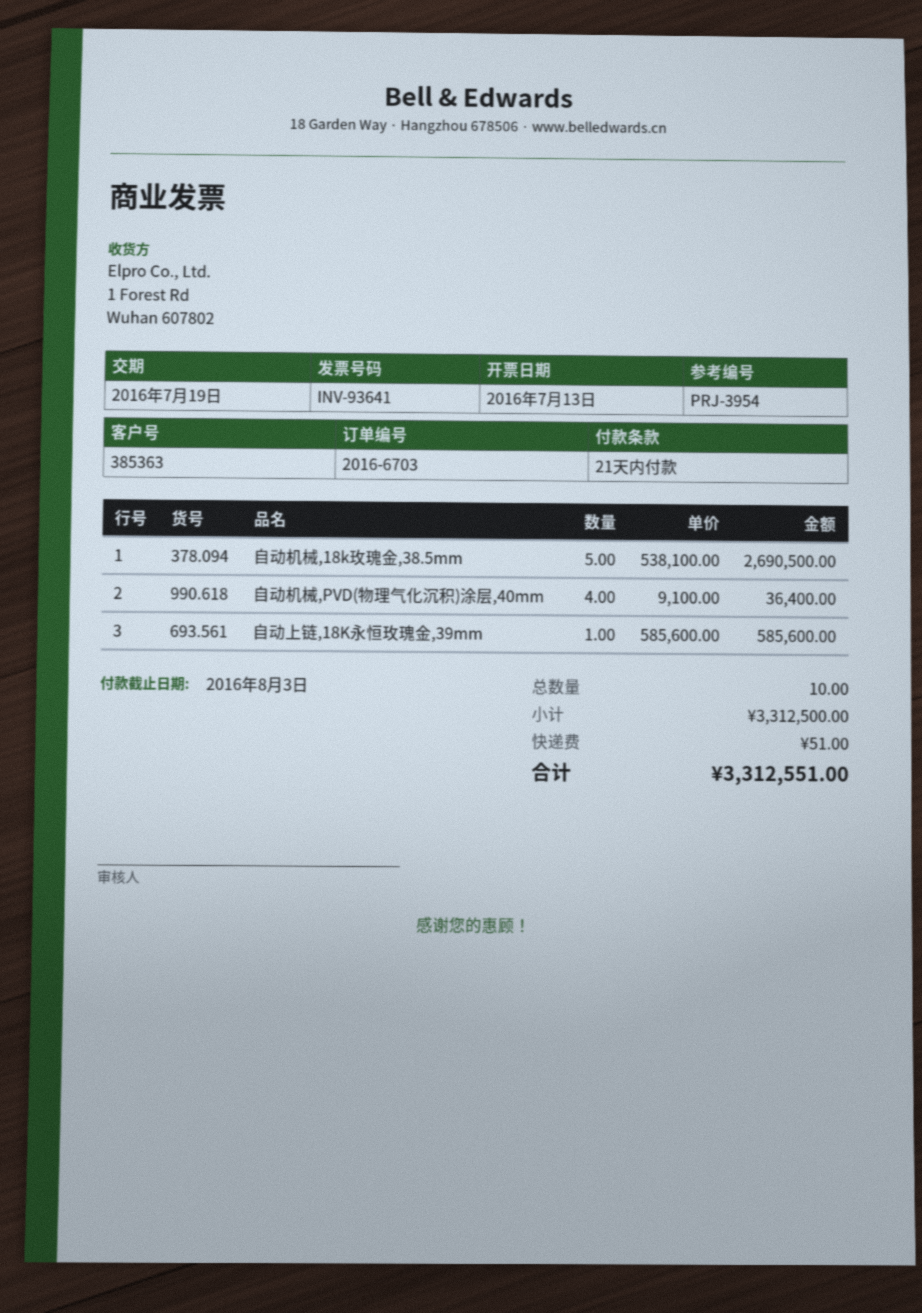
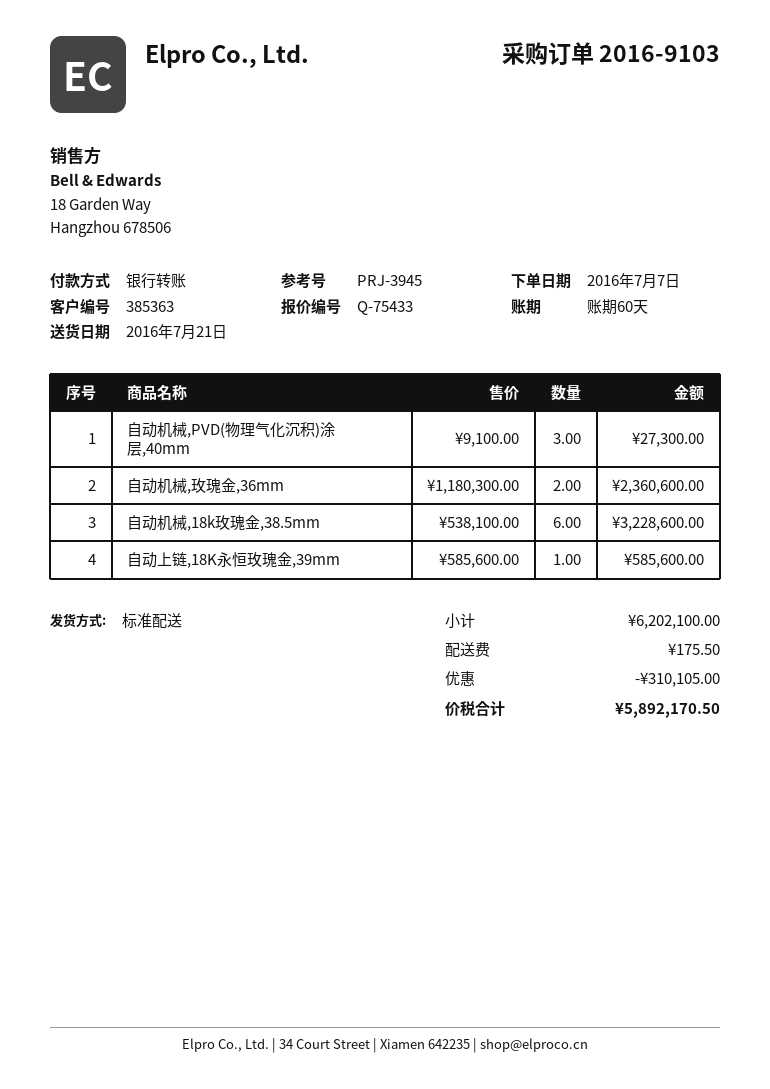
order number: 2016-6703 -> 2016-9103
delivery date: 2016-07-19 -> 2016-07-21
payment terms: 21 days -> 60 days
reference: PRJ-3954 -> PRJ-3945
自动机械,18k玫瑰金,38.5mm: 5 x 538100.00 = 2690500.00 -> 6 x 538100.00 = 3228600.00
自动机械,PVD(物理气化沉积)涂层,40mm: 4 x 9100.00 = 36400.00 -> 3 x 9100.00 = 27300.00
自动机械,玫瑰金,36mm: none -> 2 x 1180300.00 = 2360600.00
subtotal: 3312500.00 -> 6202100.00
discount: none -> 310105.00
shipping: 51.00 -> 175.50
total: 3312551.00 -> 5892170.50

